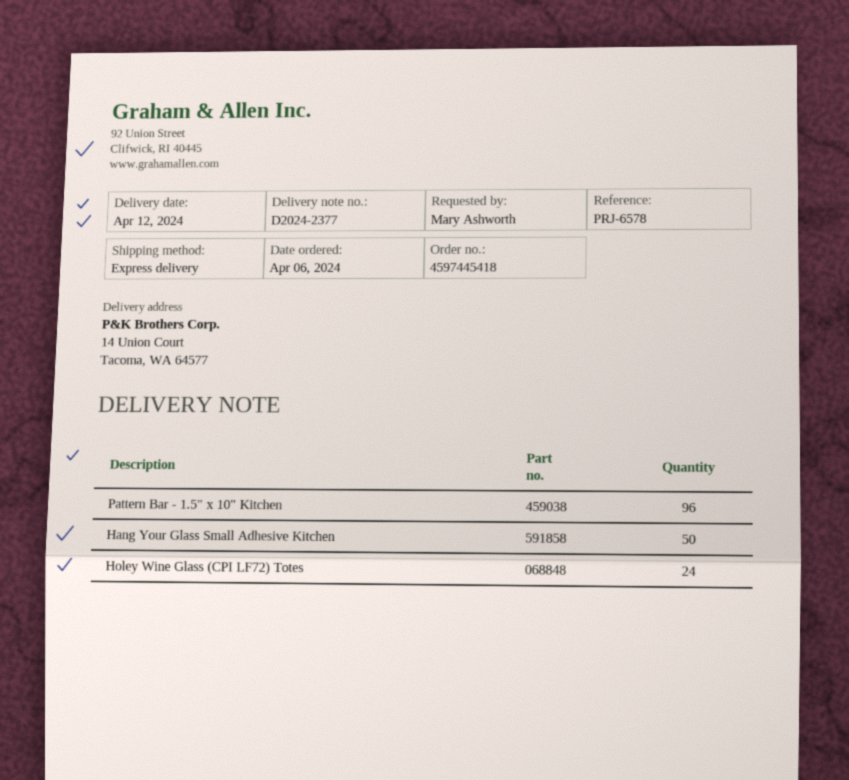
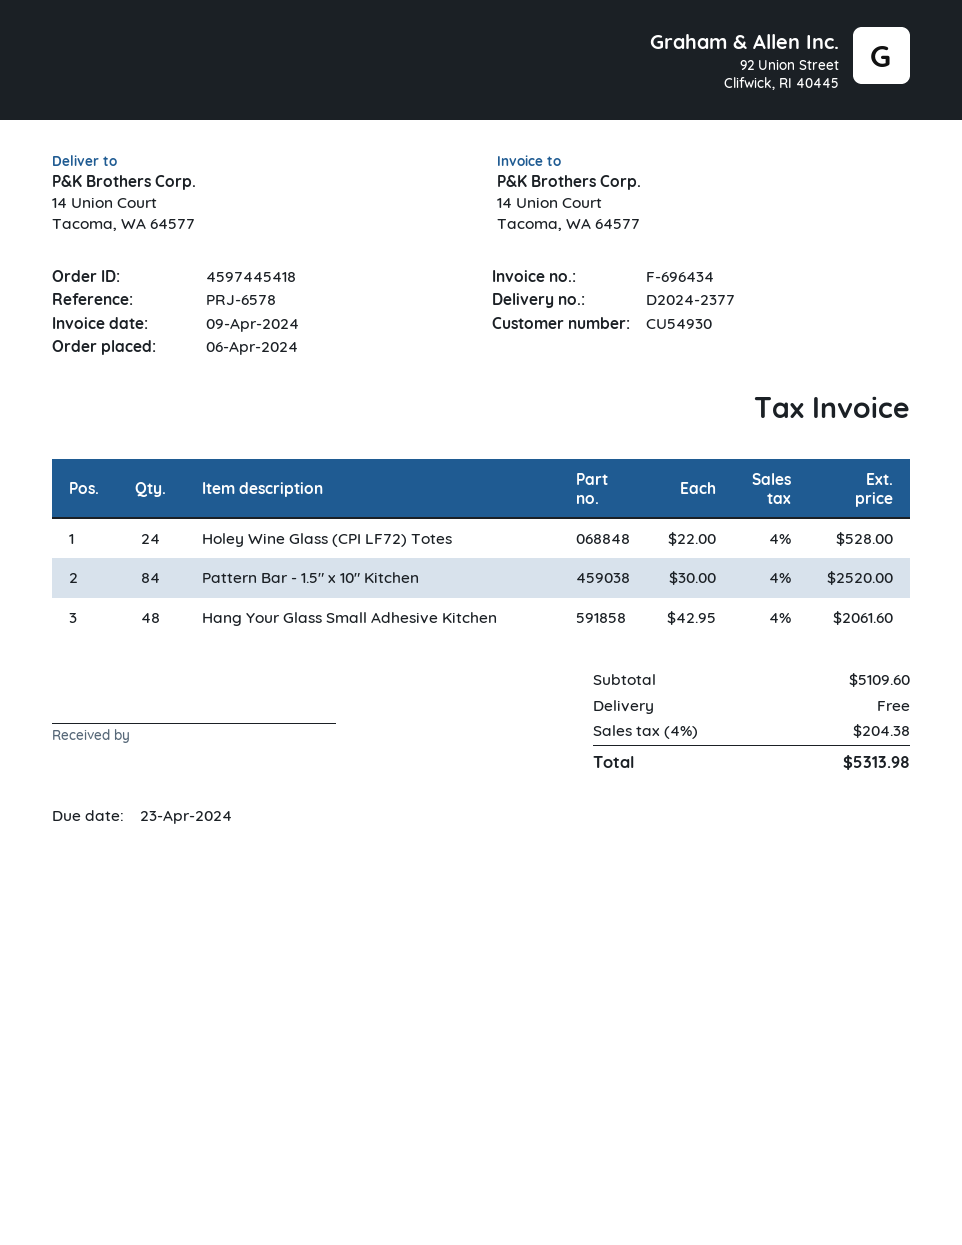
Pattern Bar - 1.5" x 10" Kitchen: 96 -> 84
Hang Your Glass Small Adhesive Kitchen: 50 -> 48

